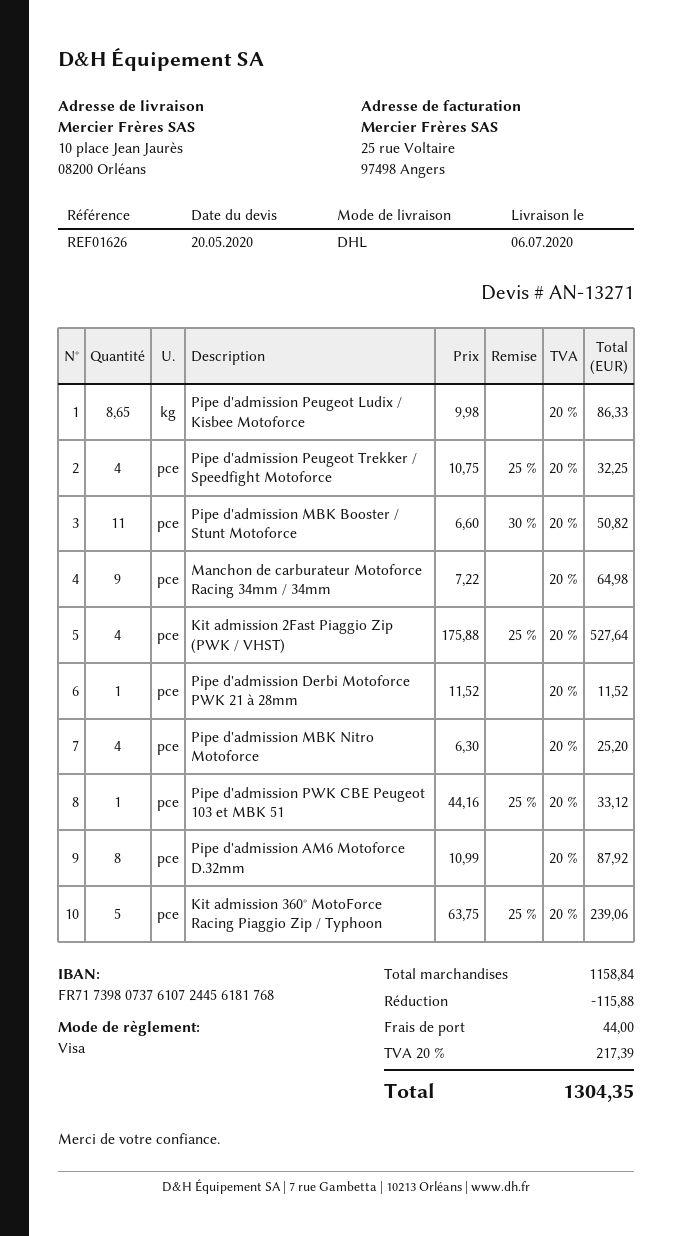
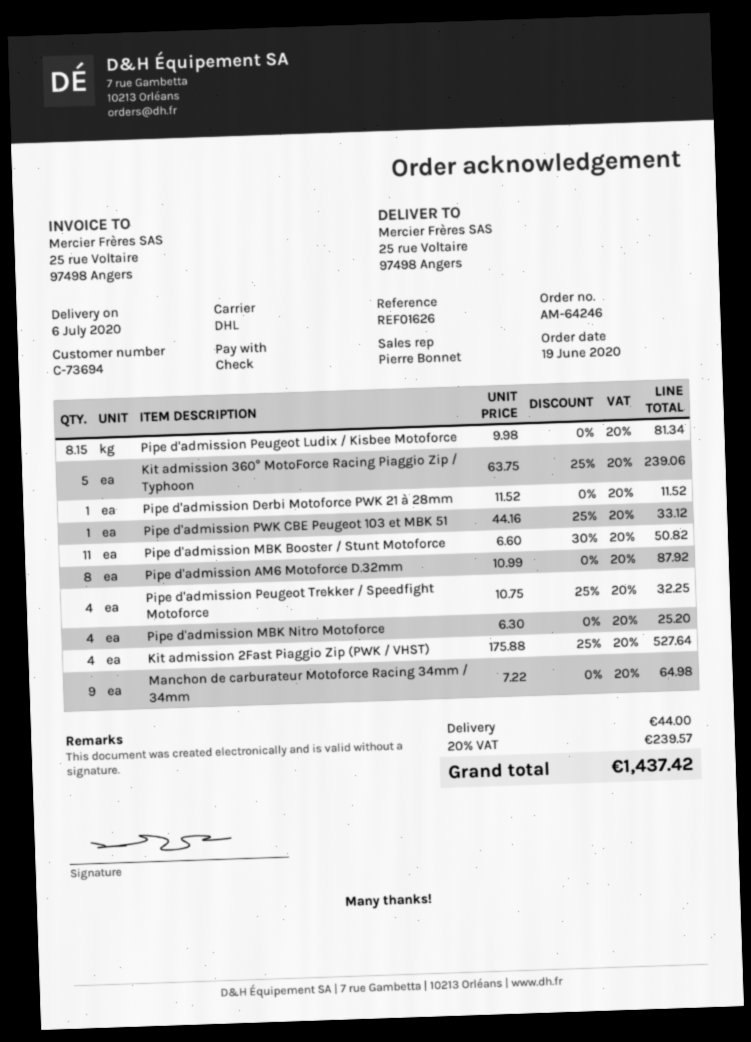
payment method: Visa -> cheque
ship to: 10 place Jean Jaurès, 08200 Orléans -> 25 rue Voltaire, 97498 Angers
Pipe d'admission Peugeot Ludix / Kisbee Motoforce: 8.65 x 9.98 = 86.33 -> 8.15 x 9.98 = 81.34
discount: 115.88 -> none
tax: 20% = 217.39 -> 20% = 239.57
total: 1304.35 -> 1437.42

